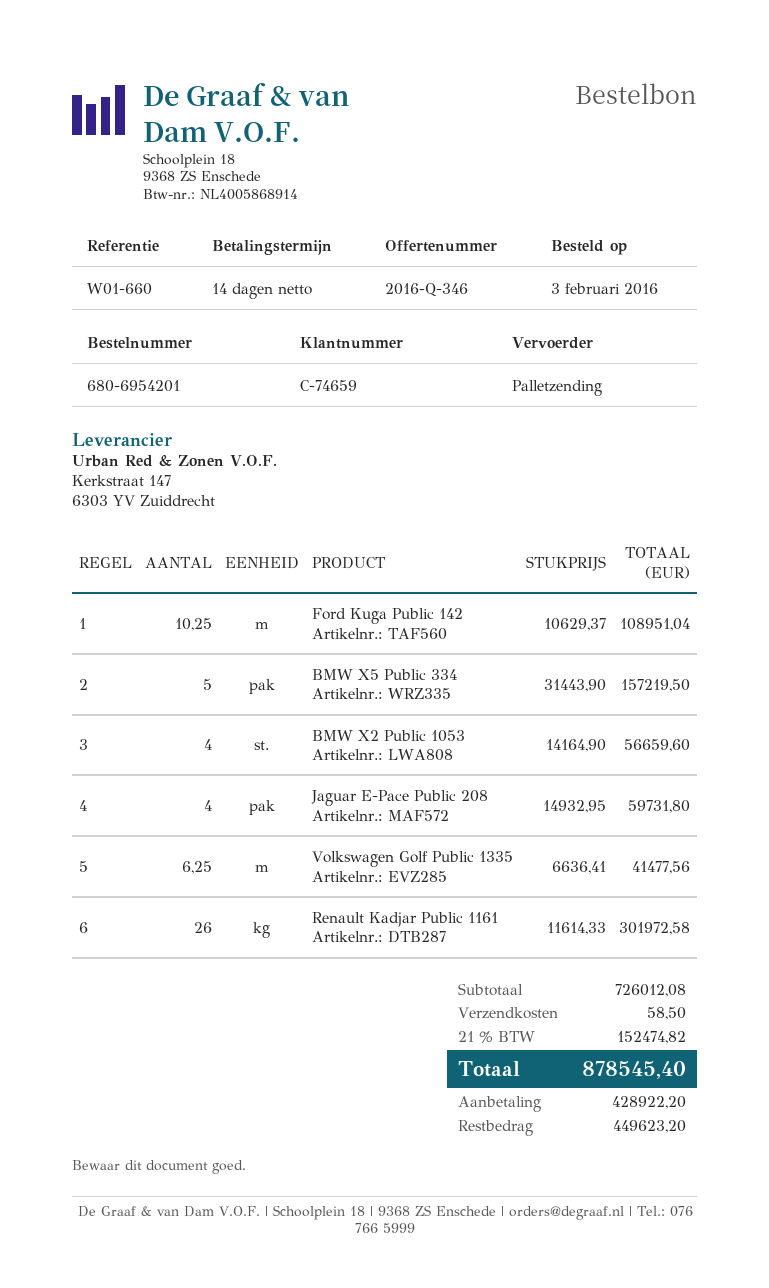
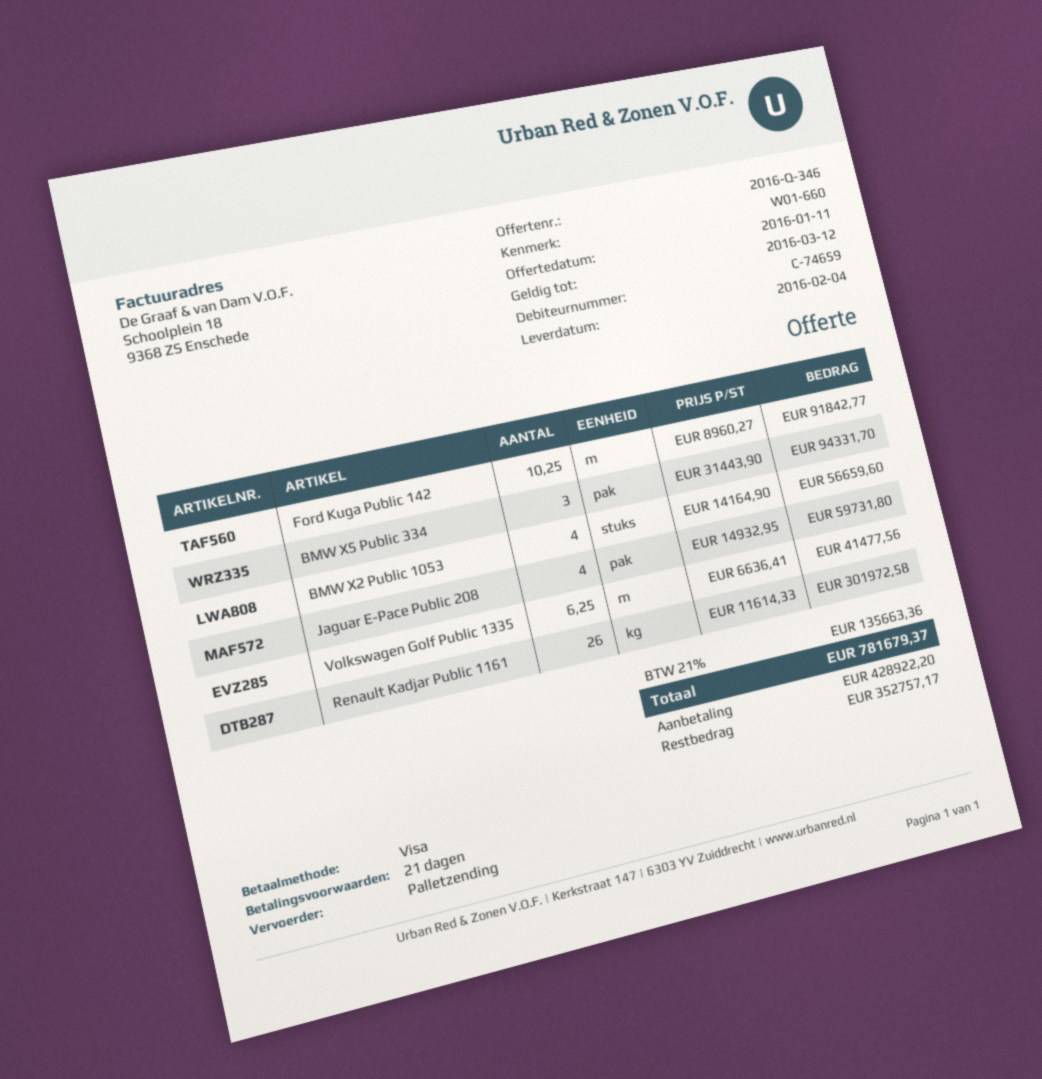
payment terms: 14 days -> 21 days
Ford Kuga Public 142: 10.25 x 10629.37 = 108951.04 -> 10.25 x 8960.27 = 91842.77
BMW X5 Public 334: 5 x 31443.90 = 157219.50 -> 3 x 31443.90 = 94331.70
shipping: 58.50 -> none
tax: 21% = 152474.82 -> 21% = 135663.36
total: 878545.40 -> 781679.37
balance: 449623.20 -> 352757.17

